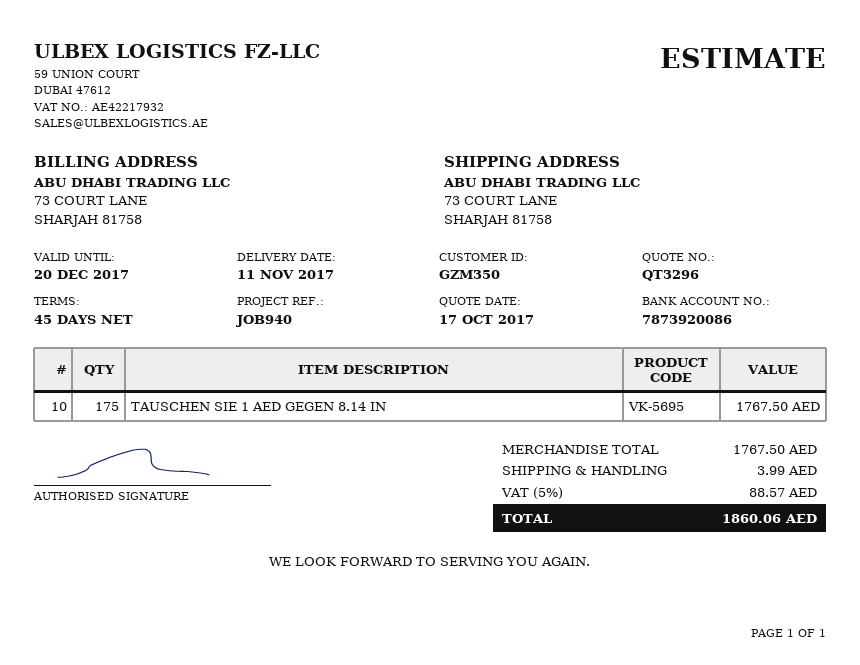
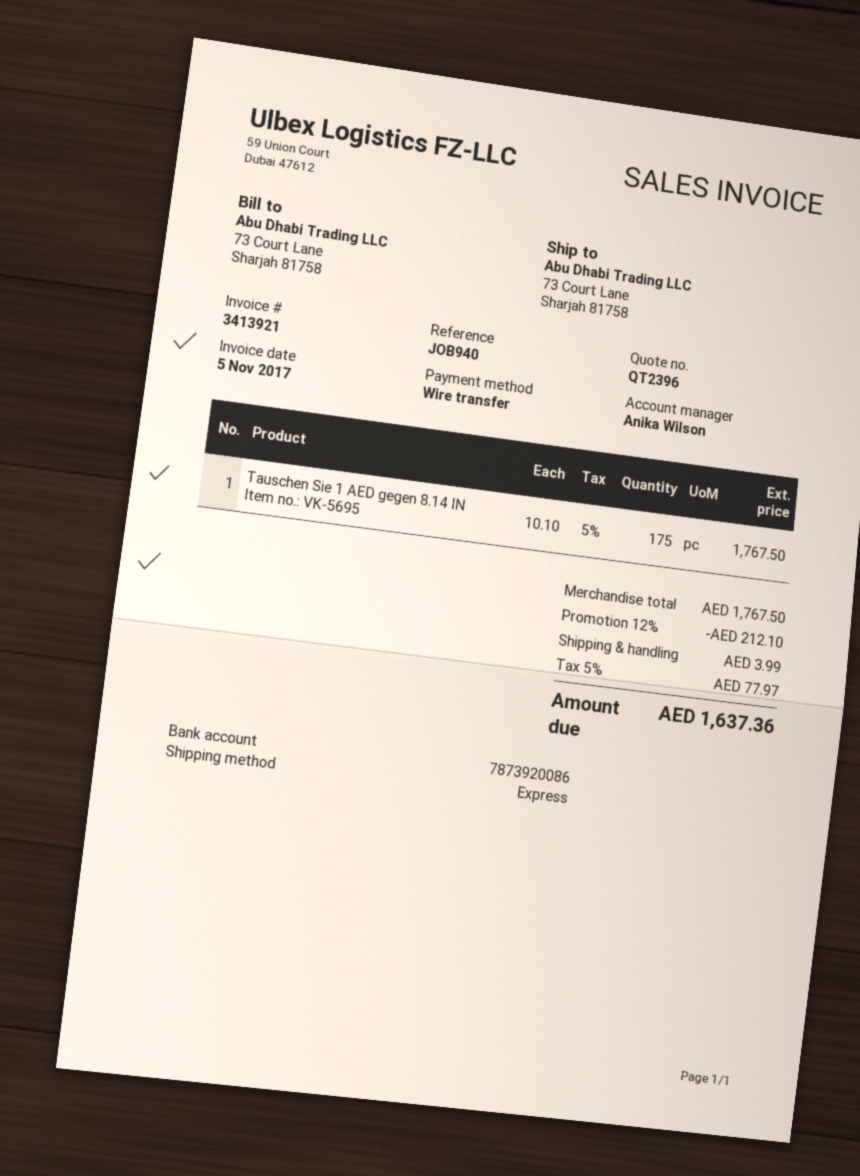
quote number: QT3296 -> QT2396
discount: none -> 12% = 212.10
tax: 5% = 88.57 -> 5% = 77.97
total: 1860.06 -> 1637.36

